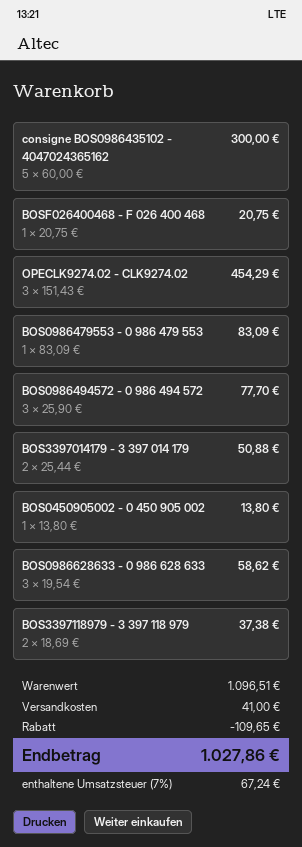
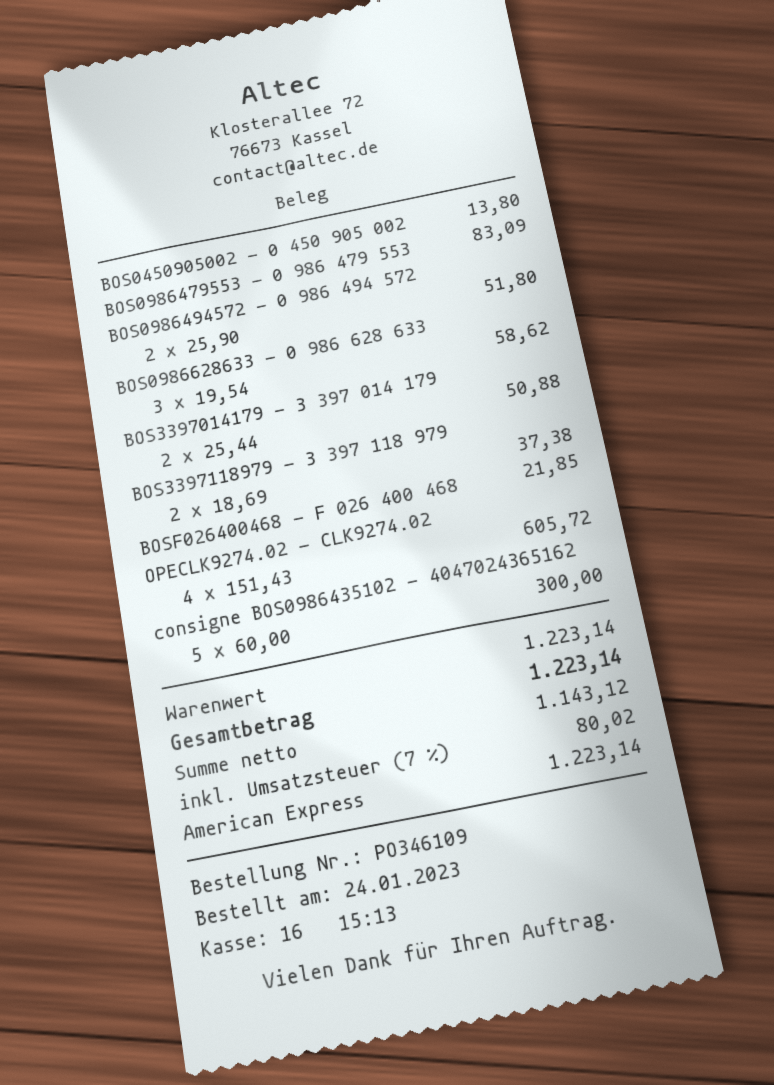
BOSF026400468 - F 026 400 468: 1 x 20.75 = 20.75 -> 1 x 21.85 = 21.85
OPECLK9274.02 - CLK9274.02: 3 x 151.43 = 454.29 -> 4 x 151.43 = 605.72
BOS0986494572 - 0 986 494 572: 3 x 25.90 = 77.70 -> 2 x 25.90 = 51.80
subtotal: 1096.51 -> 1223.14
discount: 109.65 -> none
shipping: 41.00 -> none
tax: 7% = 67.24 -> 7% = 80.02
total: 1027.86 -> 1223.14

